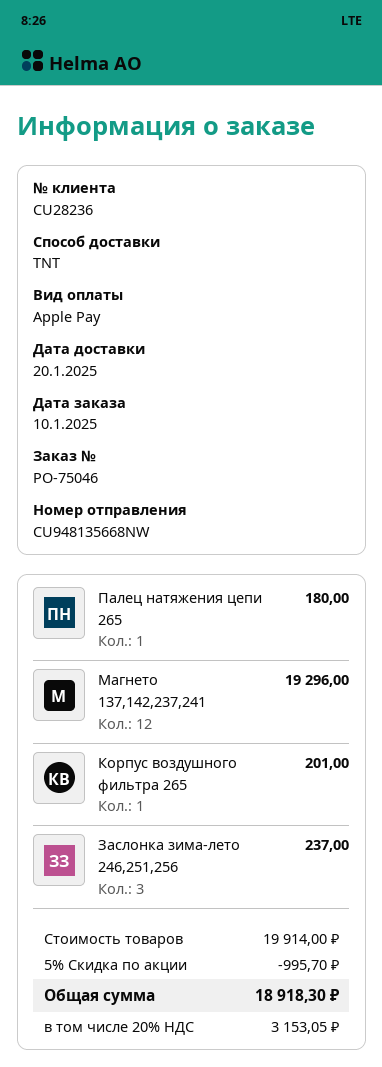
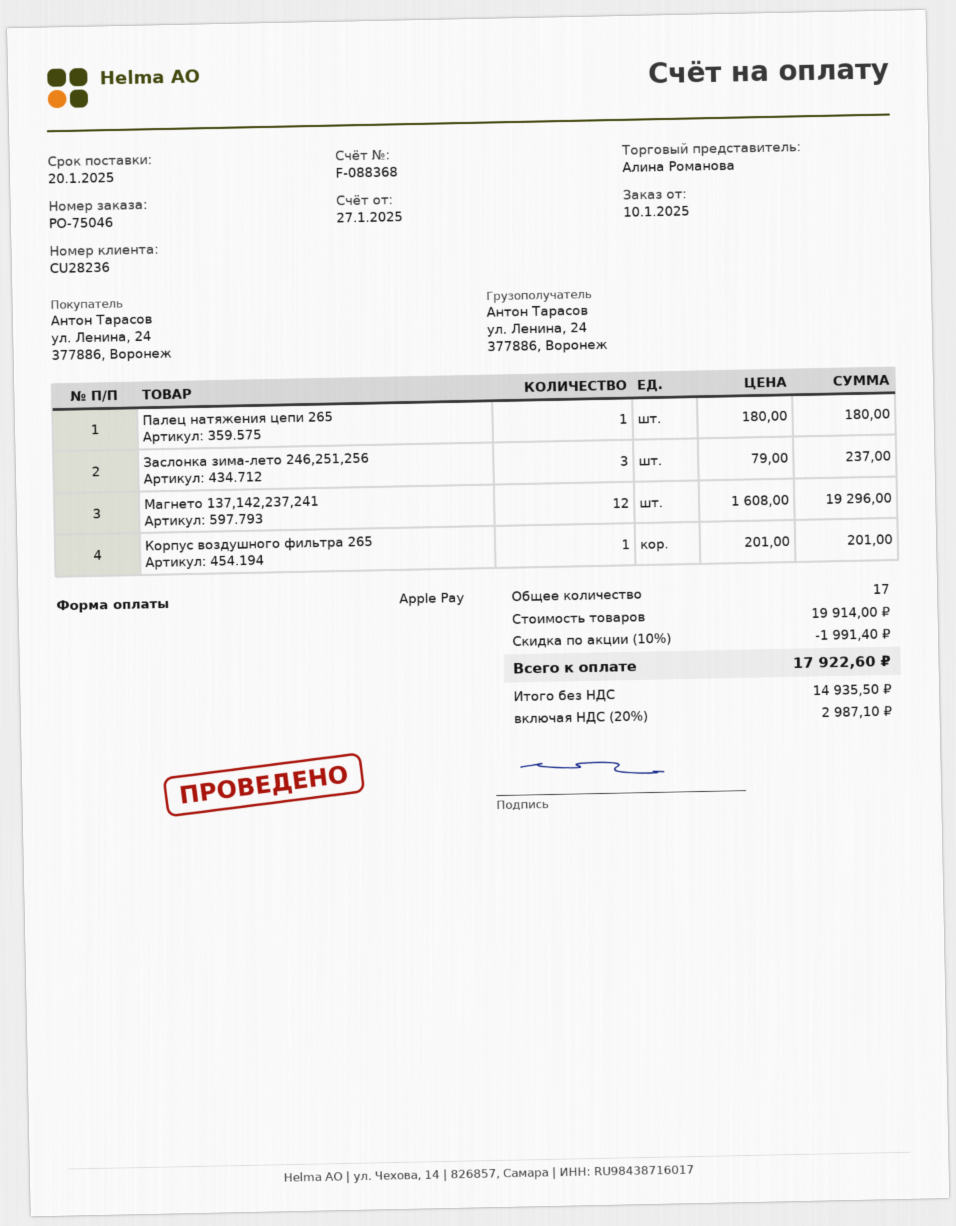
discount: 5% = 995.70 -> 10% = 1991.40
tax: 20% = 3153.05 -> 20% = 2987.10
total: 18918.30 -> 17922.60

